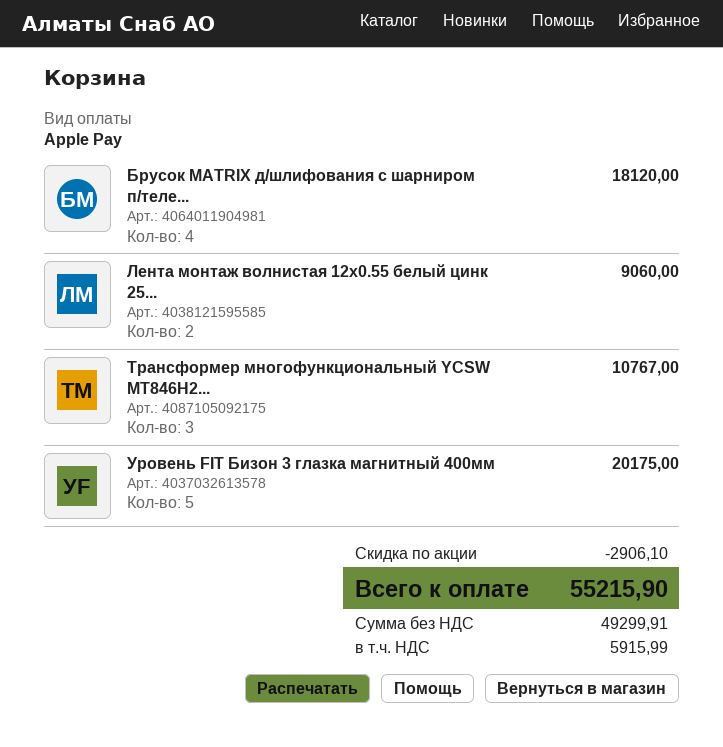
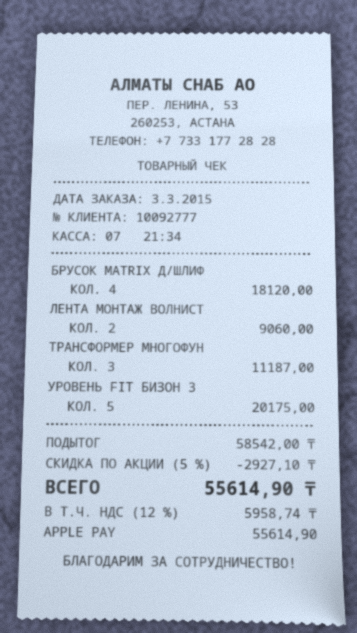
Трансформер многофункциональный YCSW MT846H2...: 3 for 10767.00 -> 3 for 11187.00
discount: 2906.10 -> 2927.10
tax: 5915.99 -> 5958.74
total: 55215.90 -> 55614.90

